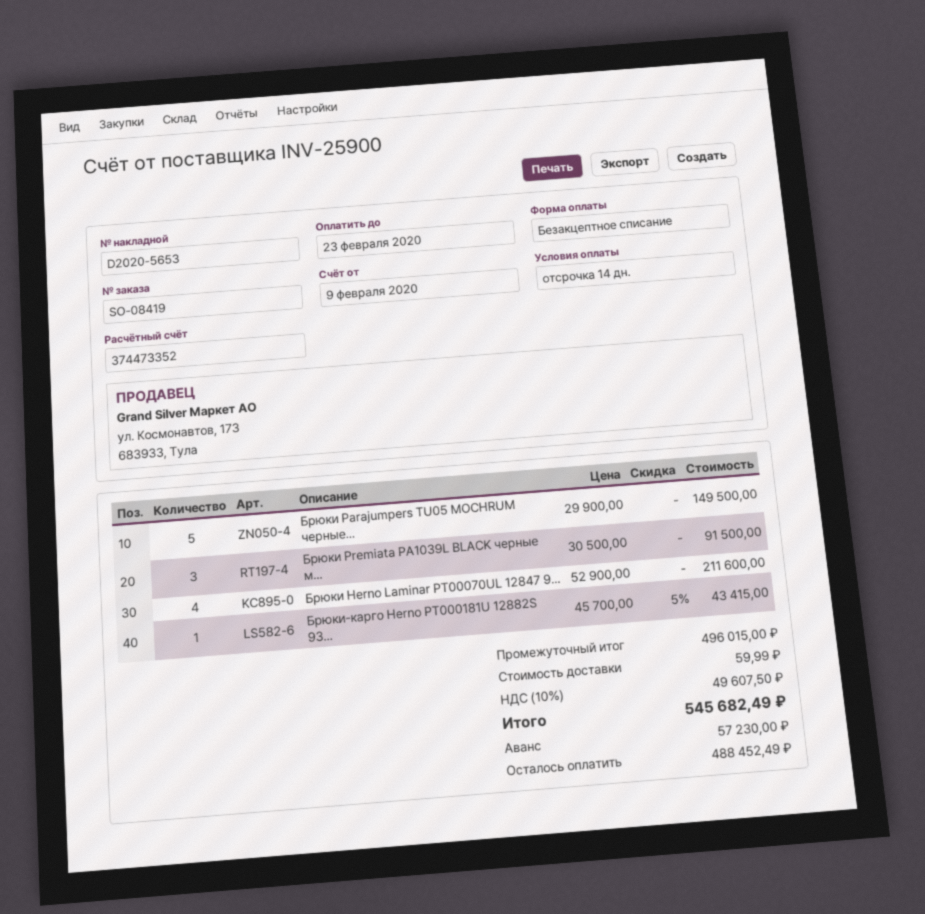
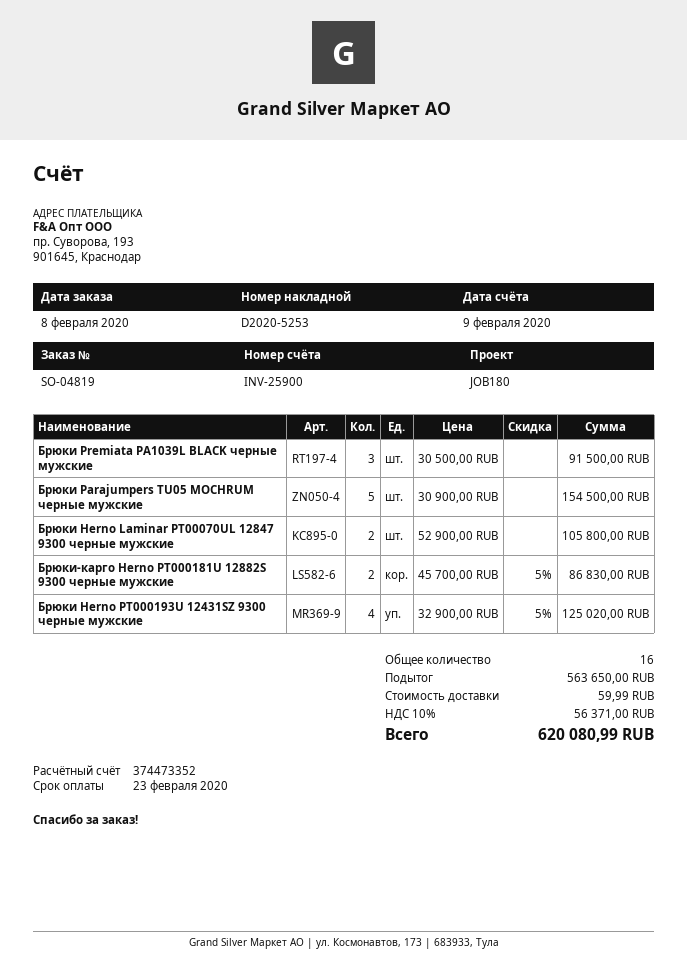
order number: SO-08419 -> SO-04819
delivery note number: D2020-5653 -> D2020-5253
Брюки Parajumpers TU05 MOCHRUM черные...: 5 x 29900.00 = 149500.00 -> 5 x 30900.00 = 154500.00
Брюки Herno Laminar PT00070UL 12847 9...: 4 x 52900.00 = 211600.00 -> 2 x 52900.00 = 105800.00
Брюки-карго Herno PT000181U 12882S 93...: 1 x 45700.00 - 5% = 43415.00 -> 2 x 45700.00 - 5% = 86830.00
Брюки Herno PT000193U 12431SZ 9300 черные мужские: none -> 4 x 32900.00 - 5% = 125020.00
subtotal: 496015.00 -> 563650.00
tax: 10% = 49607.50 -> 10% = 56371.00
total: 545682.49 -> 620080.99

